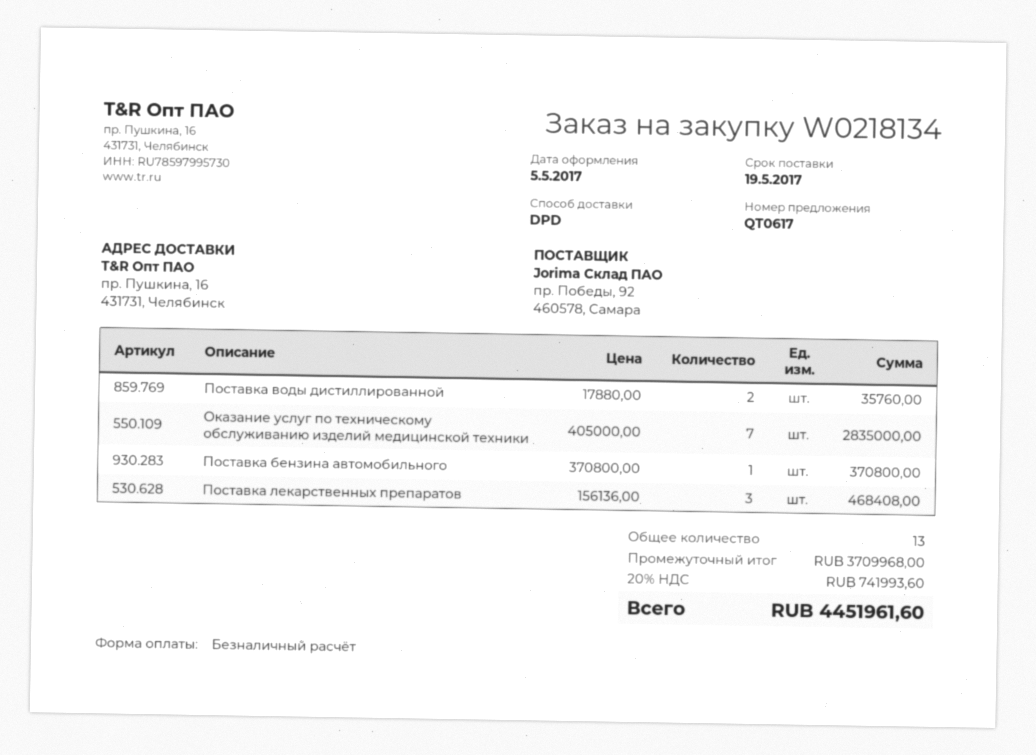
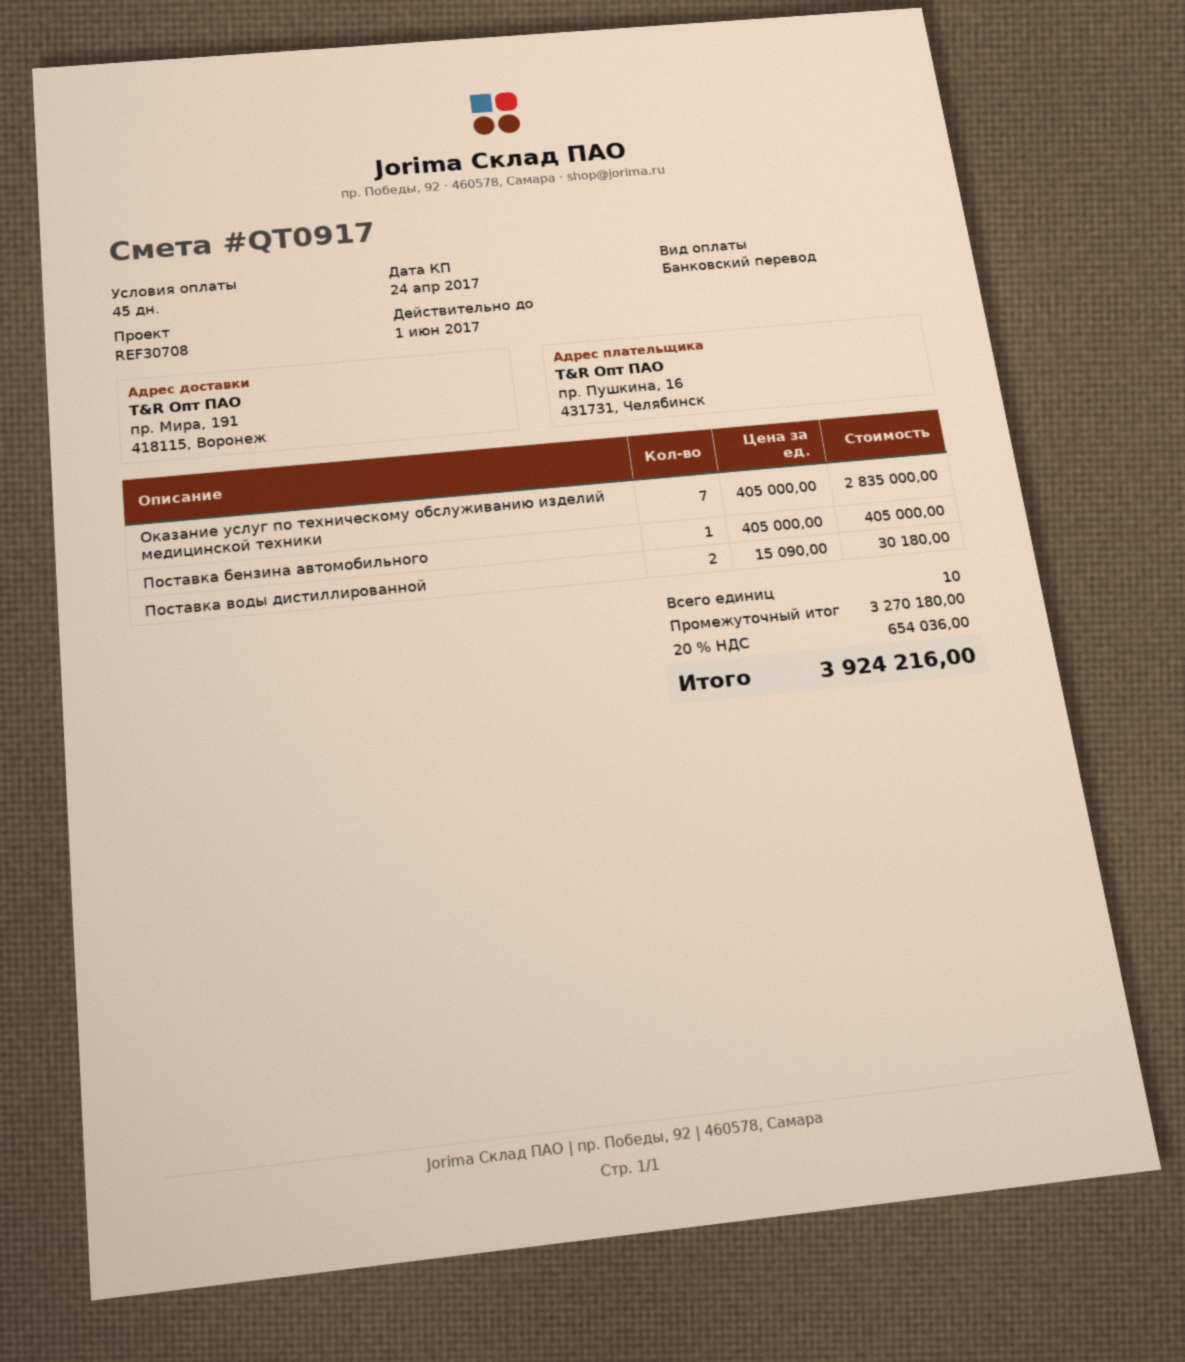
quote number: QT0617 -> QT0917
ship to: пр. Пушкина, 16, 431731, Челябинск -> пр. Мира, 191, 418115, Воронеж
Поставка воды дистиллированной: 2 x 17880.00 = 35760.00 -> 2 x 15090.00 = 30180.00
Поставка бензина автомобильного: 1 x 370800.00 = 370800.00 -> 1 x 405000.00 = 405000.00
Поставка лекарственных препаратов: 3 x 156136.00 = 468408.00 -> none
total quantity: 13 -> 10
subtotal: 3709968.00 -> 3270180.00
tax: 20% = 741993.60 -> 20% = 654036.00
total: 4451961.60 -> 3924216.00

